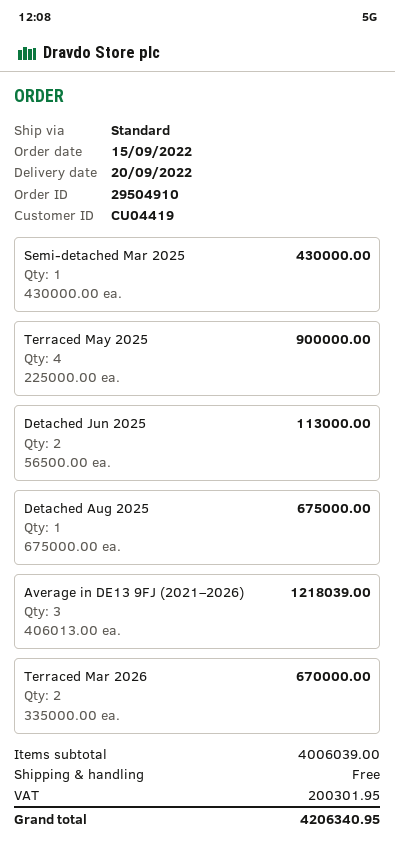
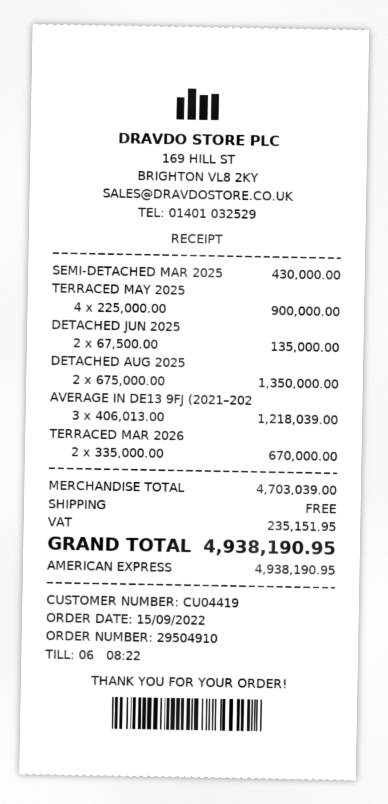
Detached Jun 2025: 2 x 56500.00 = 113000.00 -> 2 x 67500.00 = 135000.00
Detached Aug 2025: 1 x 675000.00 = 675000.00 -> 2 x 675000.00 = 1350000.00
subtotal: 4006039.00 -> 4703039.00
tax: 200301.95 -> 235151.95
total: 4206340.95 -> 4938190.95

